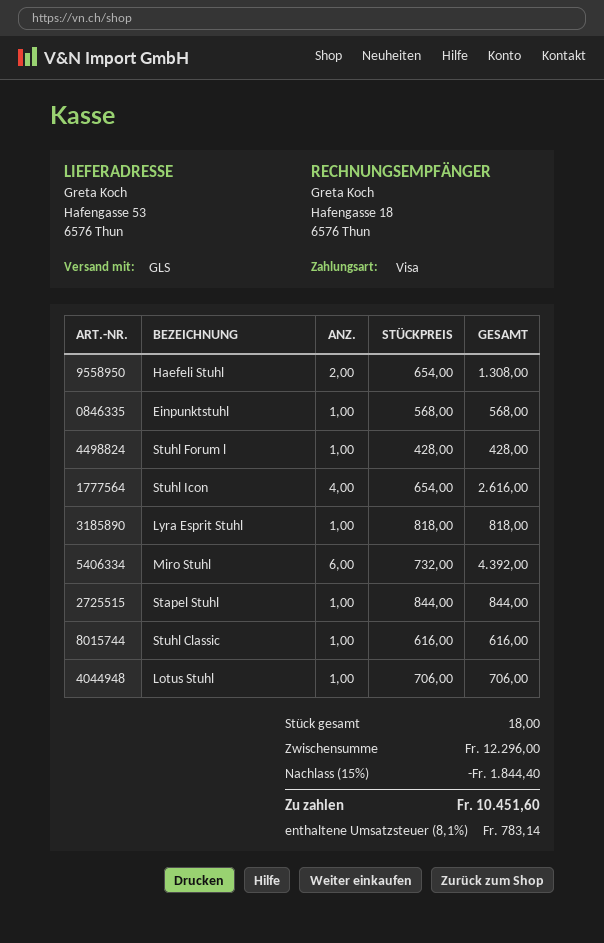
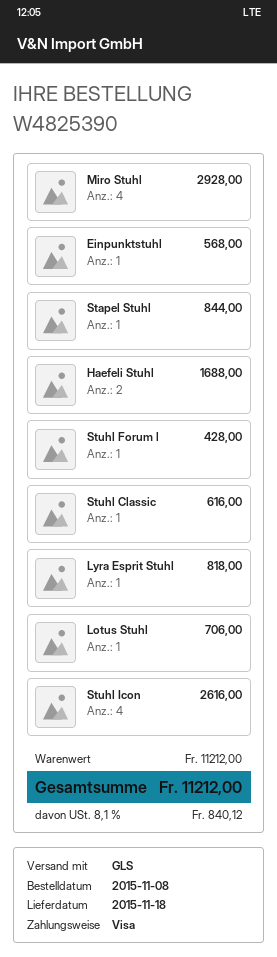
Haefeli Stuhl: 2 for 1308.00 -> 2 for 1688.00
Miro Stuhl: 6 for 4392.00 -> 4 for 2928.00
subtotal: 12296.00 -> 11212.00
discount: 15% = 1844.40 -> none
tax: 8.1% = 783.14 -> 8.1% = 840.12
total: 10451.60 -> 11212.00

